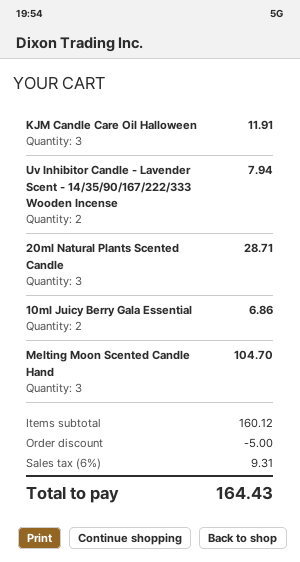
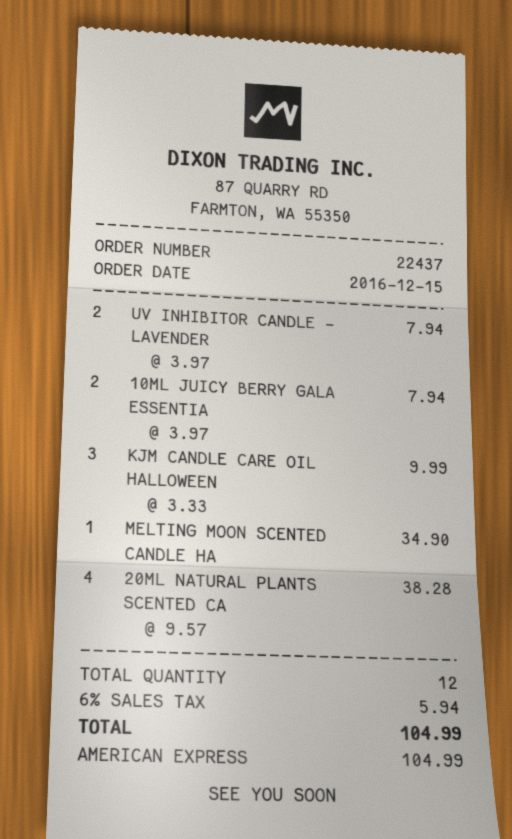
KJM Candle Care Oil Halloween: 3 for 11.91 -> 3 for 9.99
20ml Natural Plants Scented Candle: 3 for 28.71 -> 4 for 38.28
10ml Juicy Berry Gala Essential: 2 for 6.86 -> 2 for 7.94
Melting Moon Scented Candle Hand: 3 for 104.70 -> 1 for 34.90
discount: 5.00 -> none
tax: 6% = 9.31 -> 6% = 5.94
total: 164.43 -> 104.99

